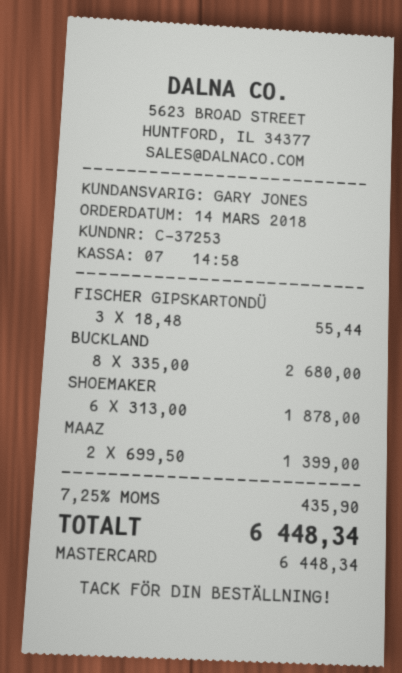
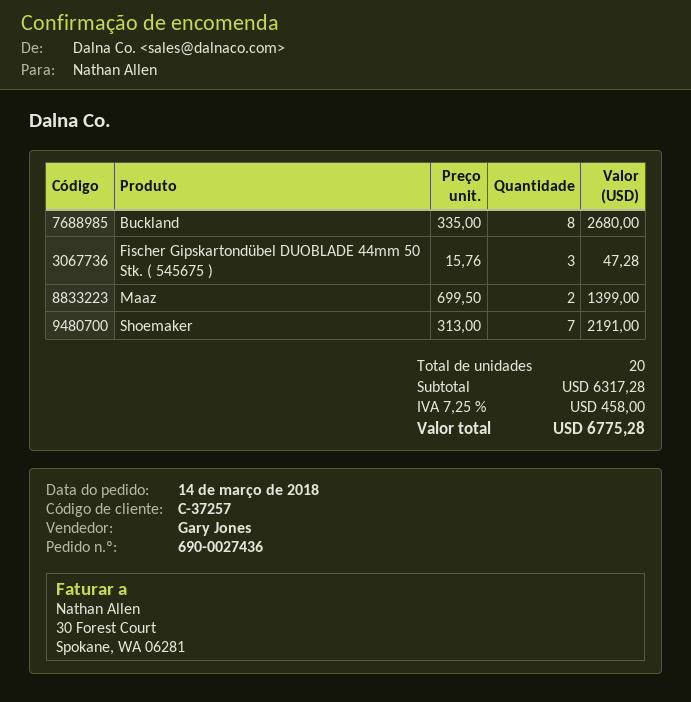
customer number: C-37253 -> C-37257
FISCHER GIPSKARTONDÜ: 3 x 18.48 = 55.44 -> 3 x 15.76 = 47.28
SHOEMAKER: 6 x 313.00 = 1878.00 -> 7 x 313.00 = 2191.00
tax: 7.25% = 435.90 -> 7.25% = 458.00
total: 6448.34 -> 6775.28

